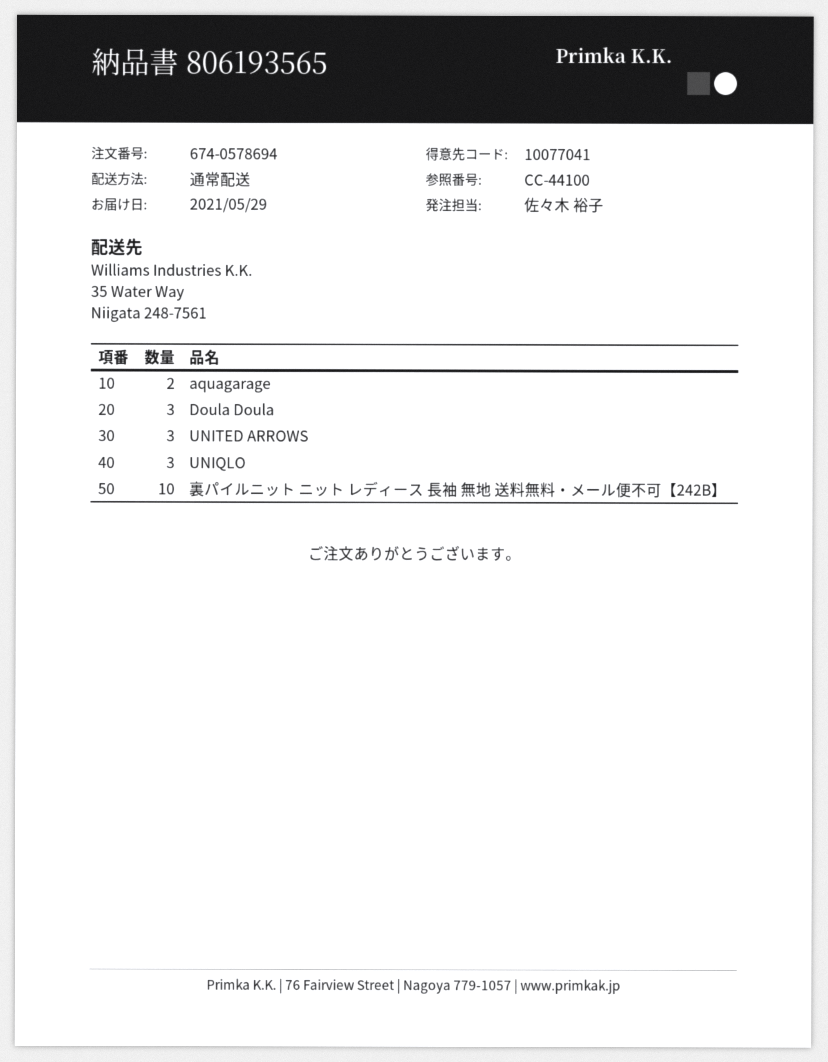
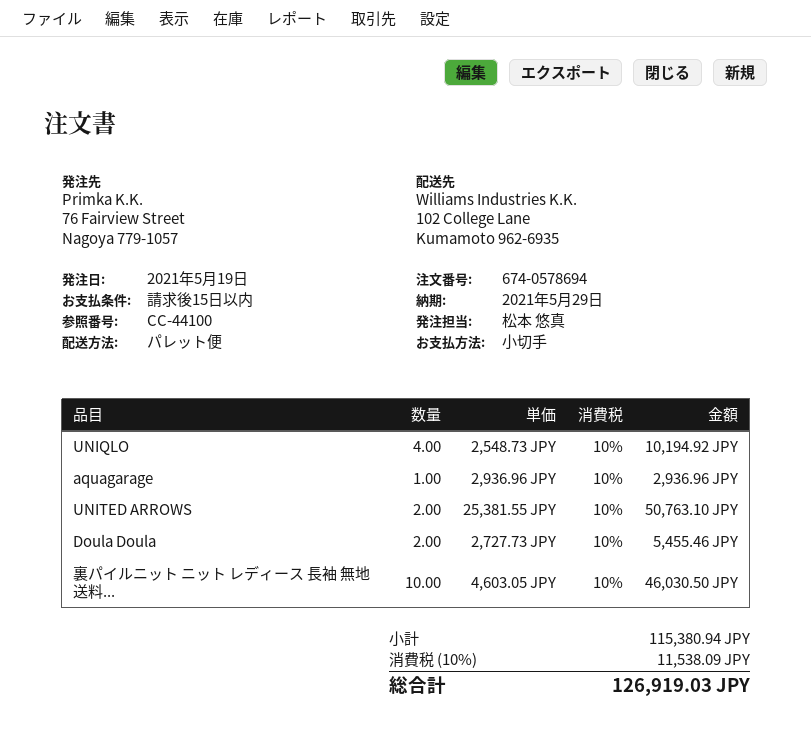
ordered by: 佐々木 裕子 -> 松本 悠真
shipping method: standard -> pallet freight
ship to: 35 Water Way, Niigata 248-7561 -> 102 College Lane, Kumamoto 962-6935
aquagarage: 2 -> 1
Doula Doula: 3 -> 2
UNITED ARROWS: 3 -> 2
UNIQLO: 3 -> 4

